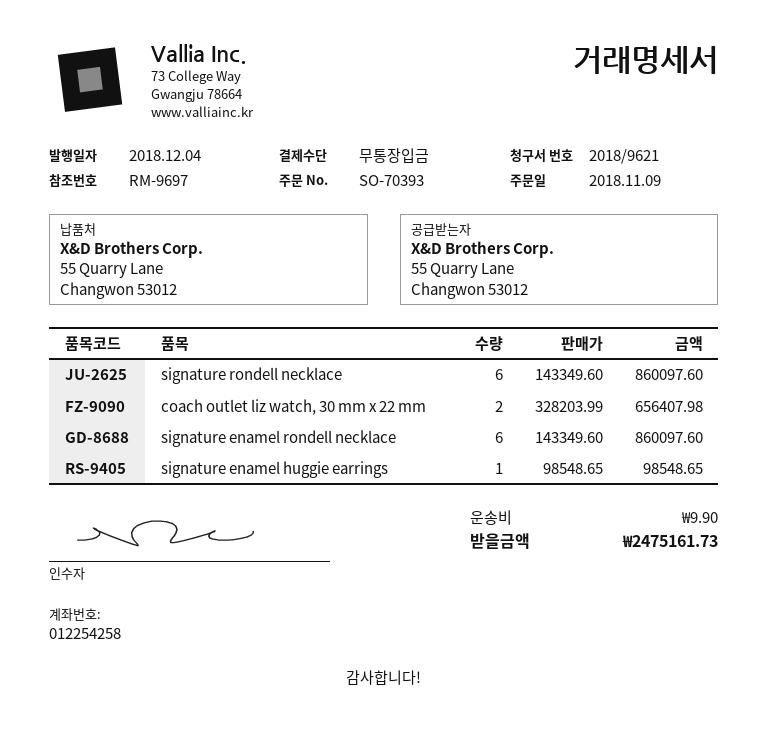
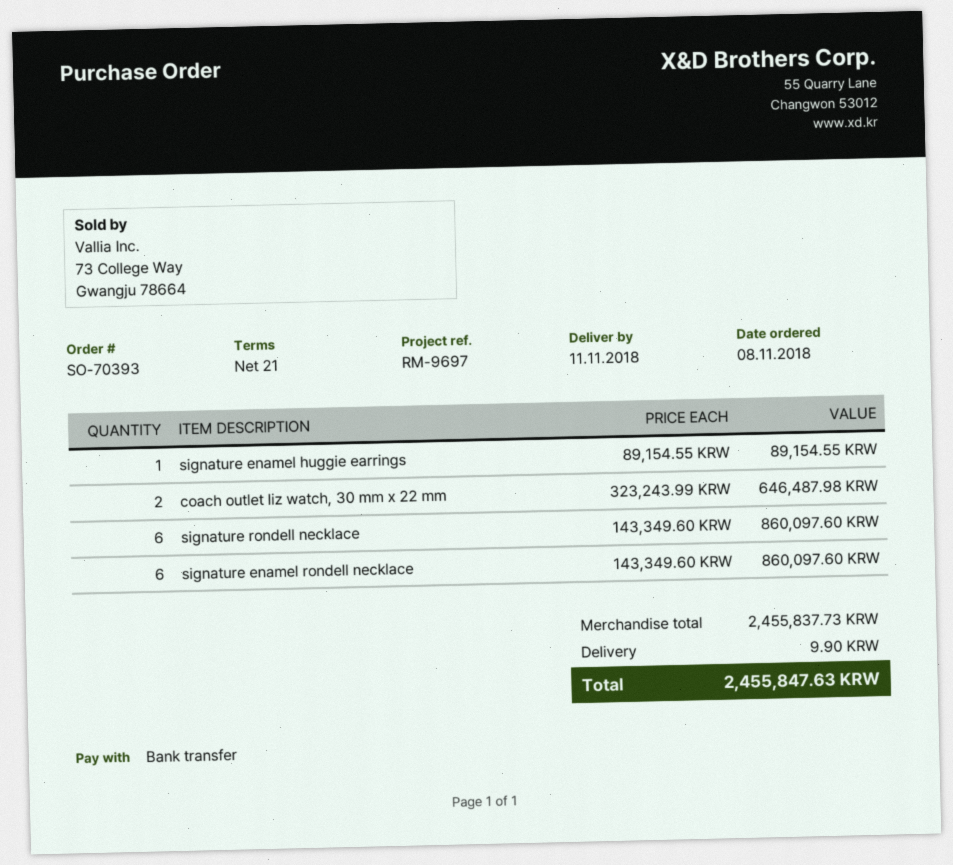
order date: 2018-11-09 -> 2018-11-08
coach outlet liz watch, 30 mm x 22 mm: 2 x 328203.99 = 656407.98 -> 2 x 323243.99 = 646487.98
signature enamel huggie earrings: 1 x 98548.65 = 98548.65 -> 1 x 89154.55 = 89154.55
total: 2475161.73 -> 2455847.63

